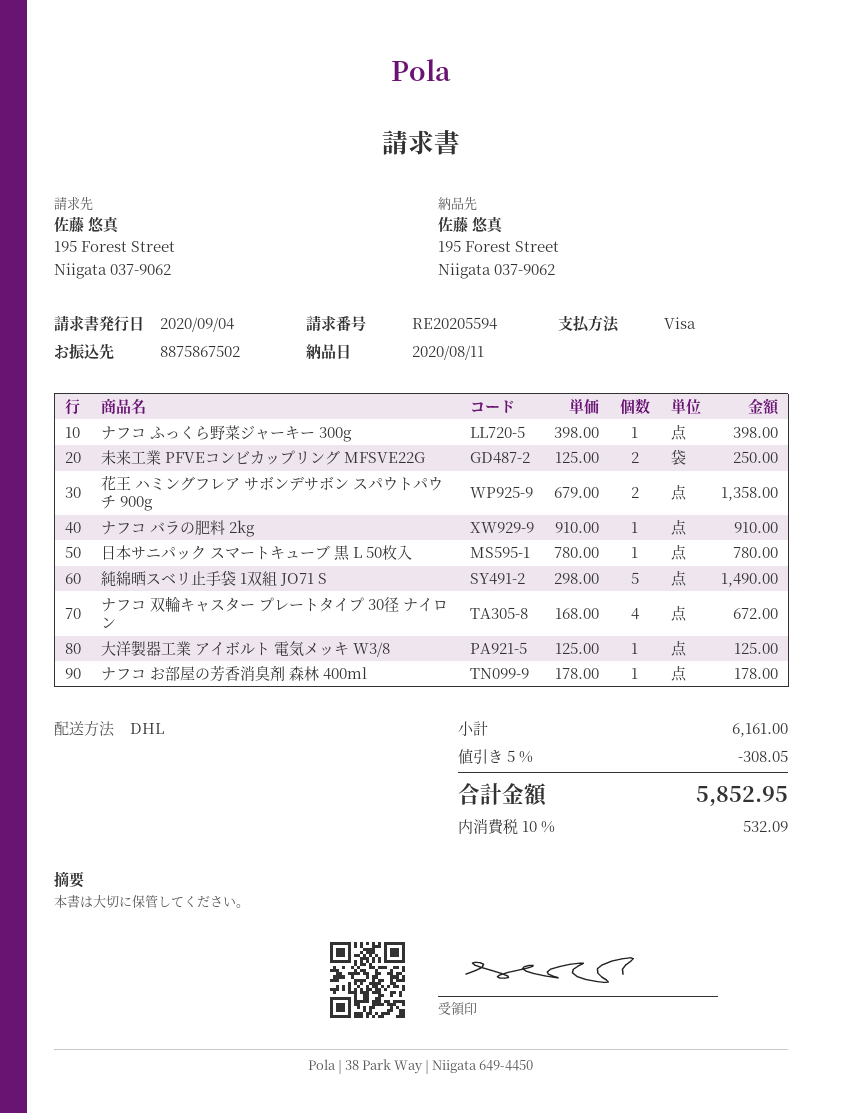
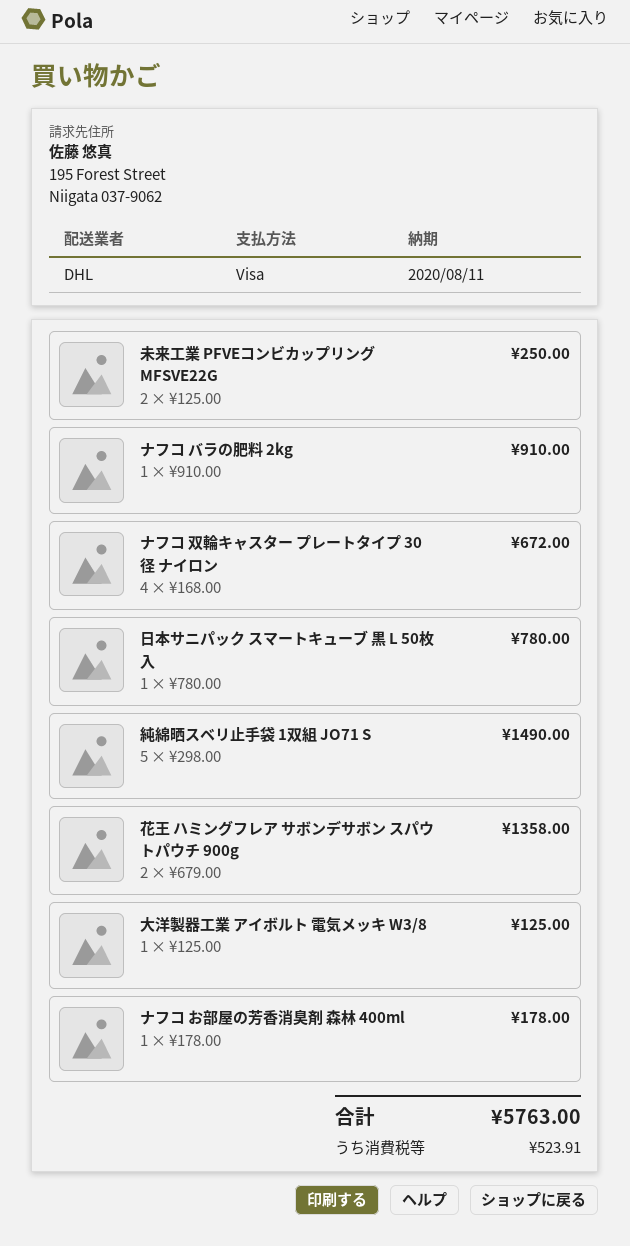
ナフコ ふっくら野菜ジャーキー 300g: 1 x 398.00 = 398.00 -> none
discount: 5% = 308.05 -> none
tax: 532.09 -> 523.91
total: 5852.95 -> 5763.00

